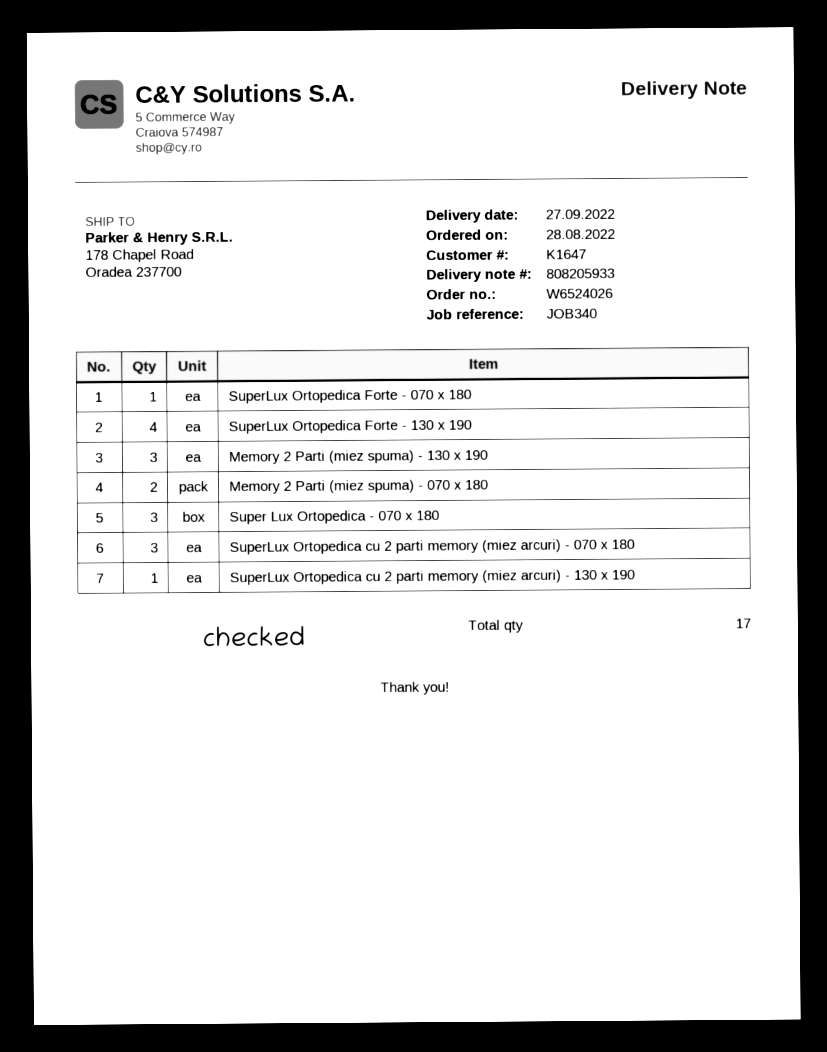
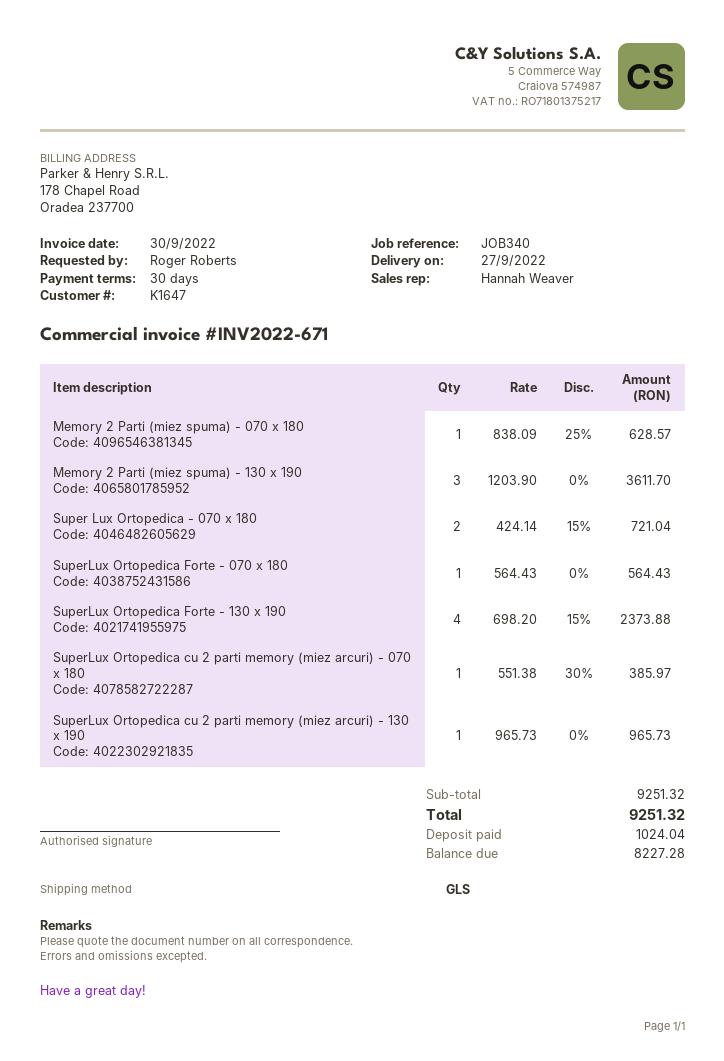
Memory 2 Parti (miez spuma) - 070 x 180: 2 -> 1
Super Lux Ortopedica - 070 x 180: 3 -> 2
SuperLux Ortopedica cu 2 parti memory (miez arcuri) - 070 x 180: 3 -> 1

